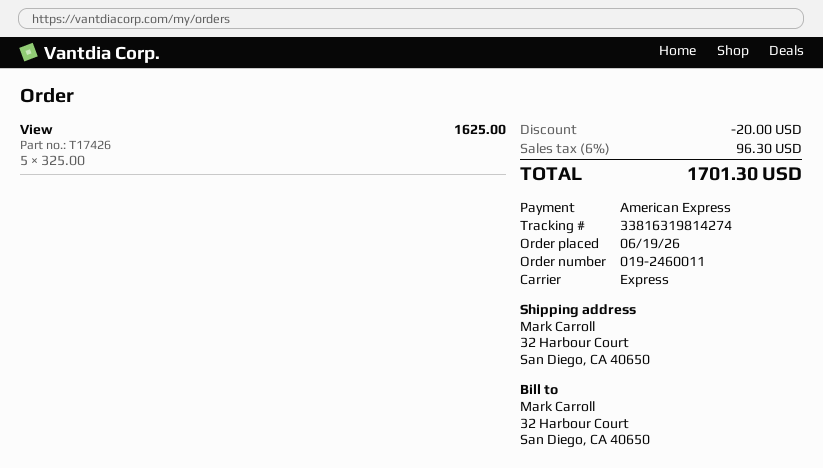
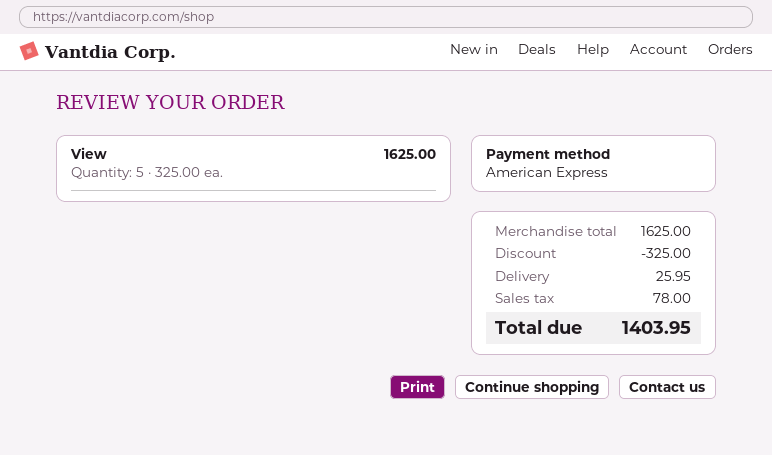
discount: 20.00 -> 325.00
shipping: none -> 25.95
tax: 96.30 -> 78.00
total: 1701.30 -> 1403.95

